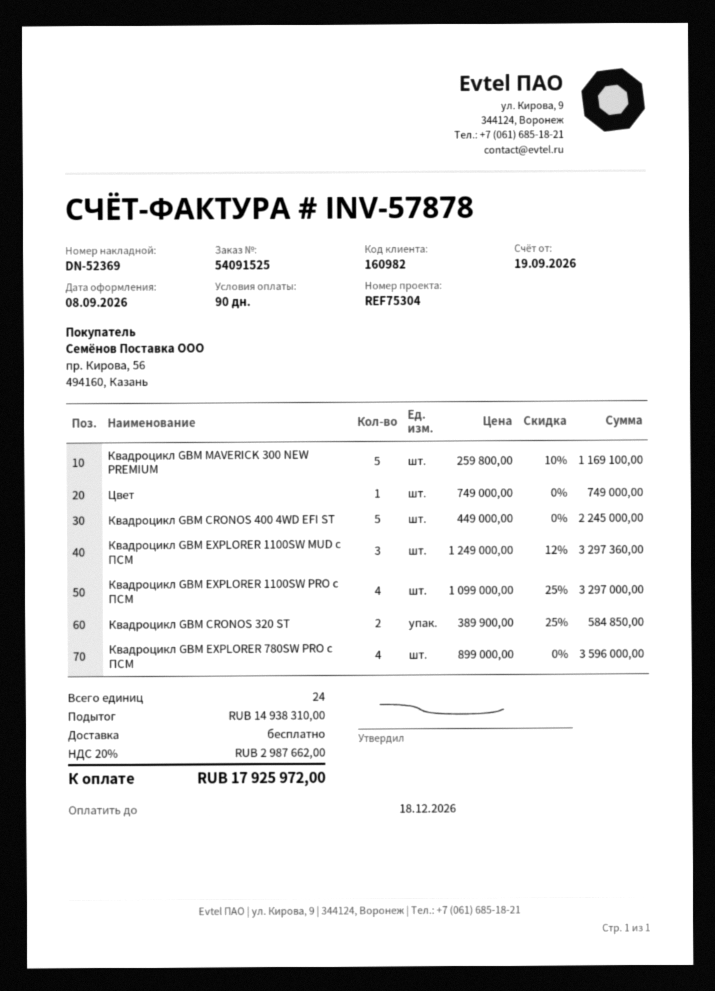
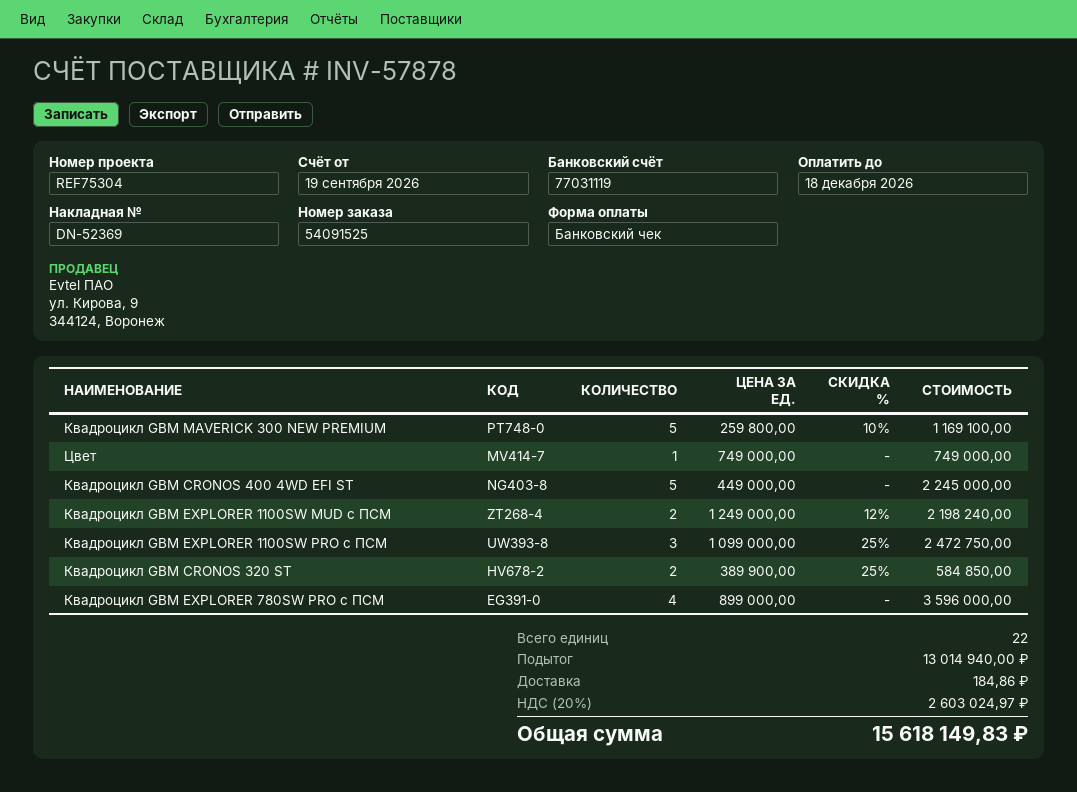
Квадроцикл GBM EXPLORER 1100SW MUD с ПСМ: 3 x 1249000.00 - 12% = 3297360.00 -> 2 x 1249000.00 - 12% = 2198240.00
Квадроцикл GBM EXPLORER 1100SW PRO с ПСМ: 4 x 1099000.00 - 25% = 3297000.00 -> 3 x 1099000.00 - 25% = 2472750.00
total quantity: 24 -> 22
subtotal: 14938310.00 -> 13014940.00
shipping: 0.00 -> 184.86
tax: 20% = 2987662.00 -> 20% = 2603024.97
total: 17925972.00 -> 15618149.83

